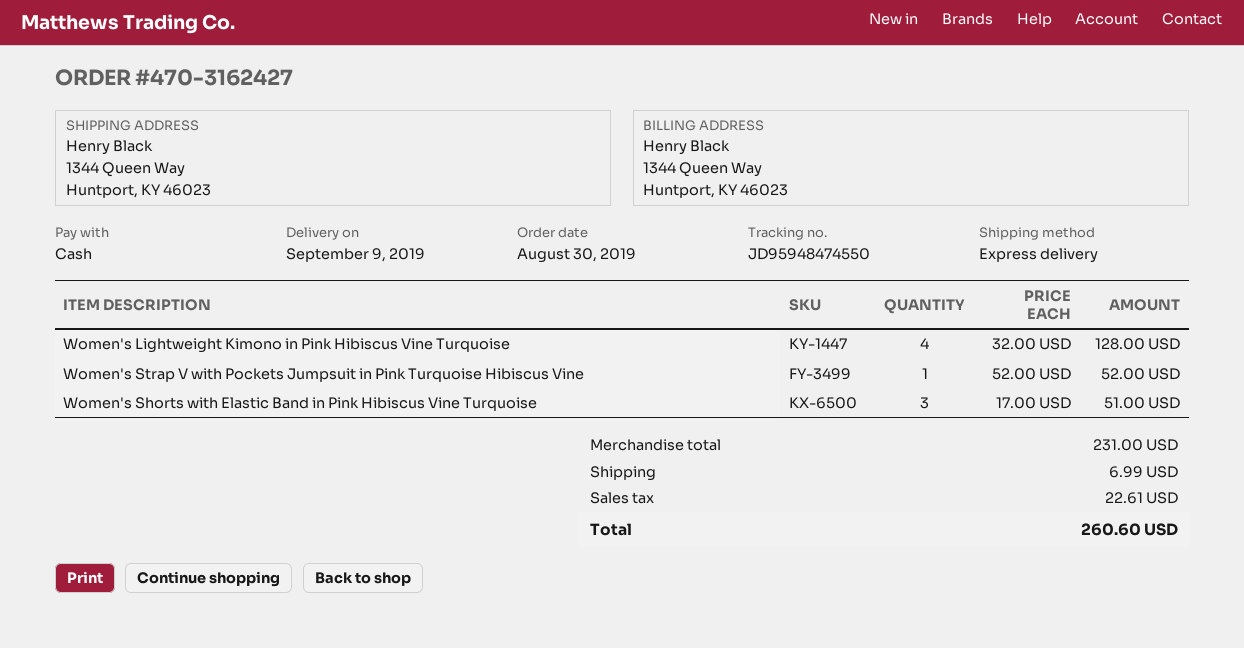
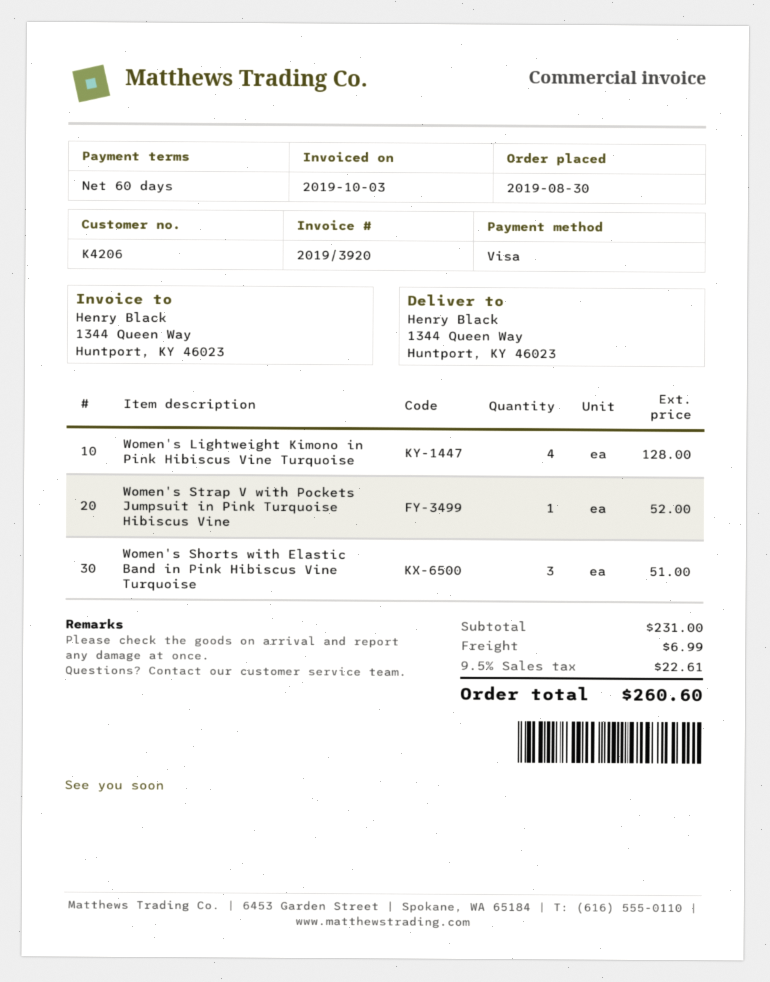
payment method: cash -> Visa

